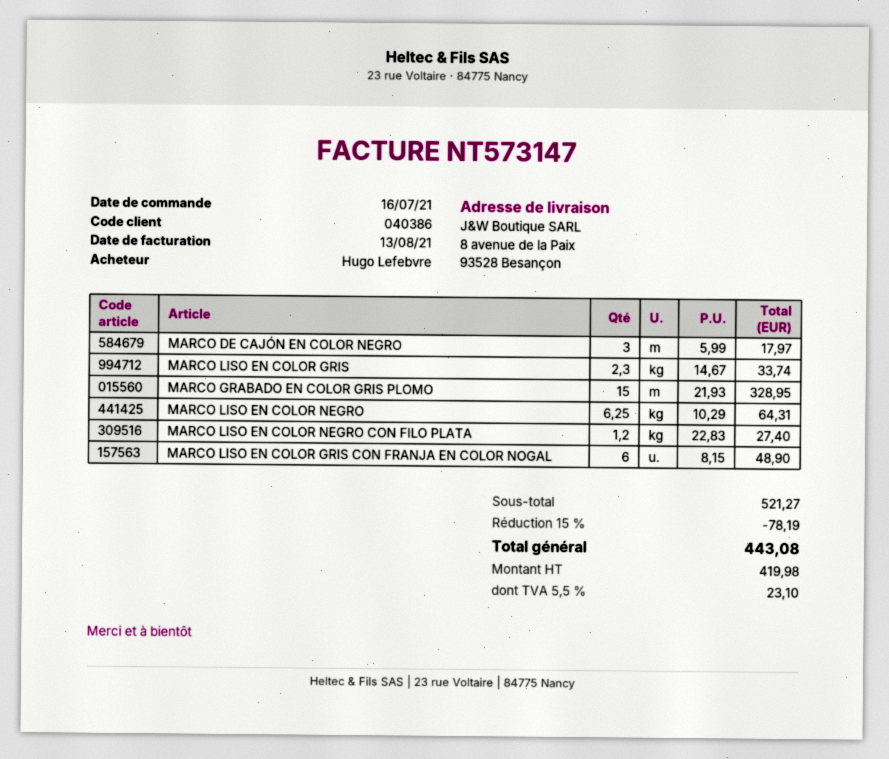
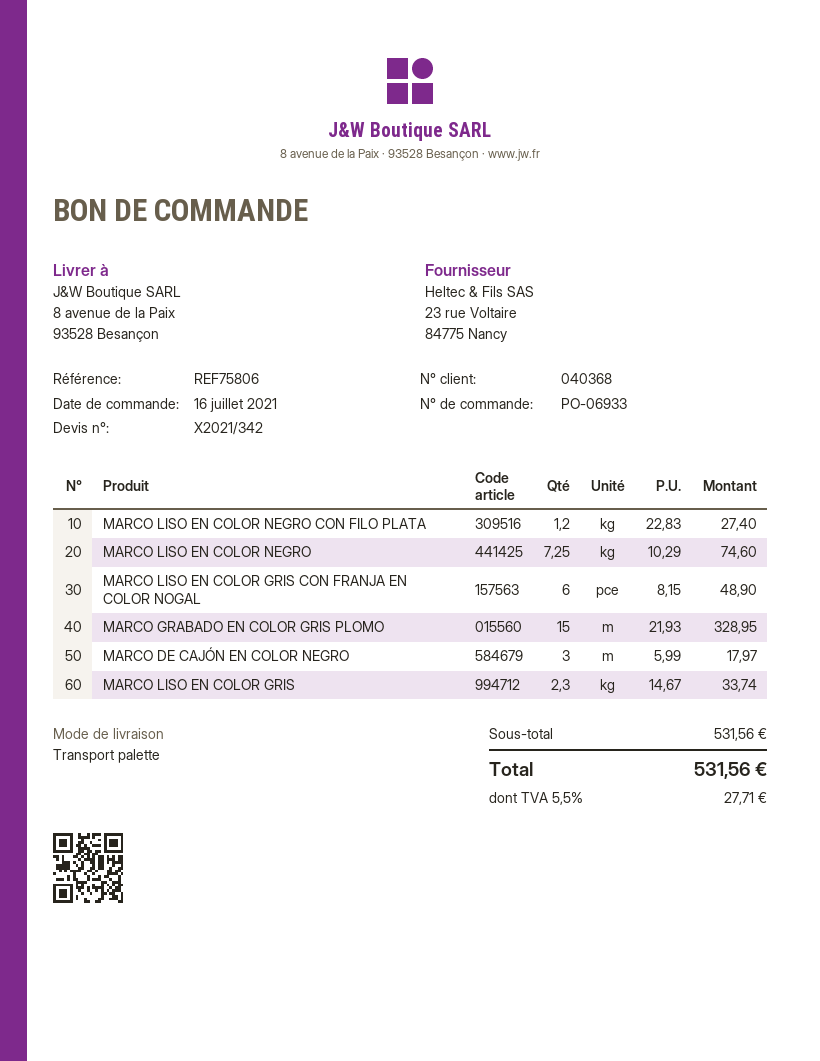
customer number: 040386 -> 040368
MARCO LISO EN COLOR NEGRO: 6.25 x 10.29 = 64.31 -> 7.25 x 10.29 = 74.60
subtotal: 521.27 -> 531.56
discount: 15% = 78.19 -> none
tax: 5.5% = 23.10 -> 5.5% = 27.71
total: 443.08 -> 531.56

